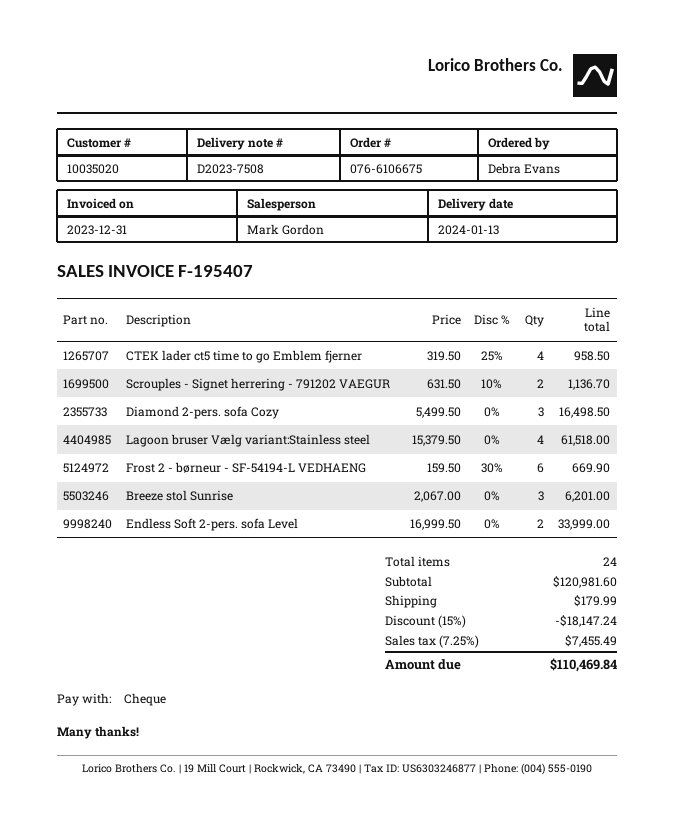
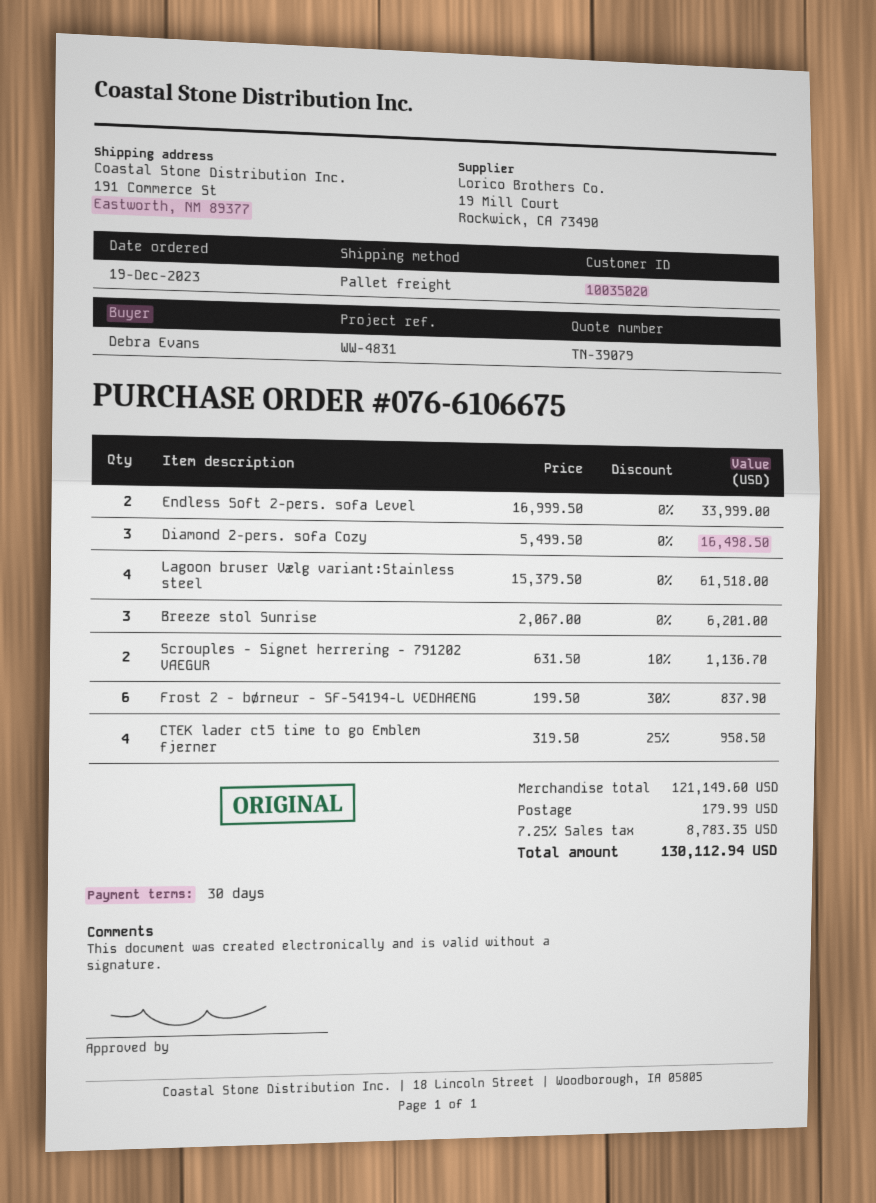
Frost 2 - børneur - SF-54194-L VEDHAENG: 6 x 159.50 - 30% = 669.90 -> 6 x 199.50 - 30% = 837.90
subtotal: 120981.60 -> 121149.60
discount: 15% = 18147.24 -> none
tax: 7.25% = 7455.49 -> 7.25% = 8783.35
total: 110469.84 -> 130112.94

